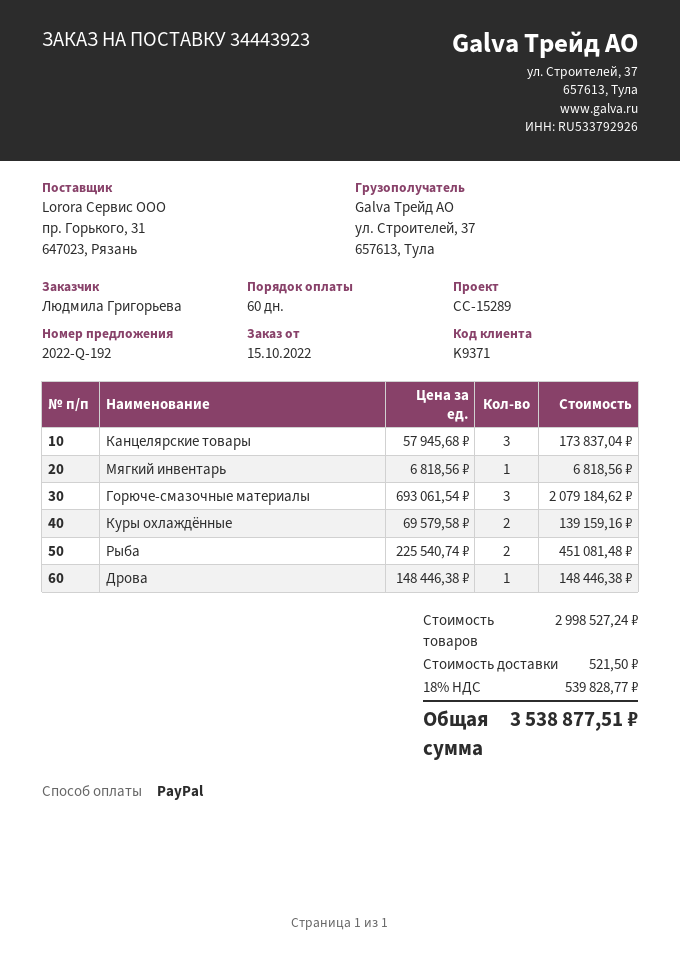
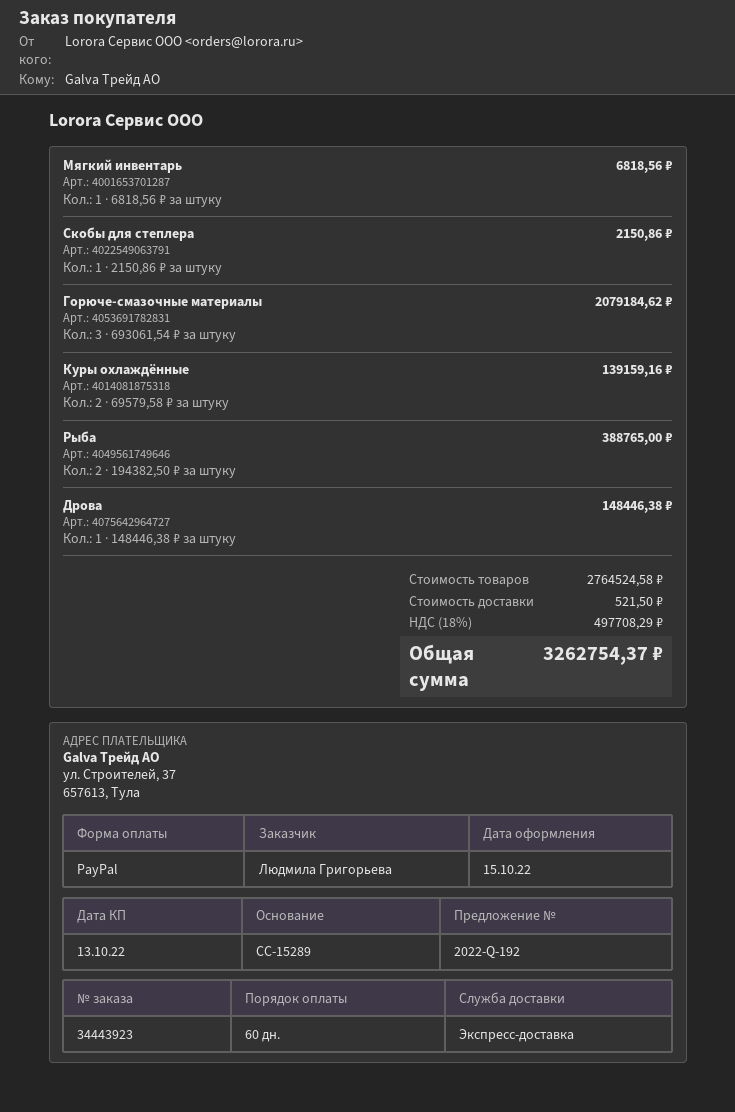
Канцелярские товары: 3 x 57945.68 = 173837.04 -> none
Рыба: 2 x 225540.74 = 451081.48 -> 2 x 194382.50 = 388765.00
Скобы для степлера: none -> 1 x 2150.86 = 2150.86
subtotal: 2998527.24 -> 2764524.58
tax: 18% = 539828.77 -> 18% = 497708.29
total: 3538877.51 -> 3262754.37

